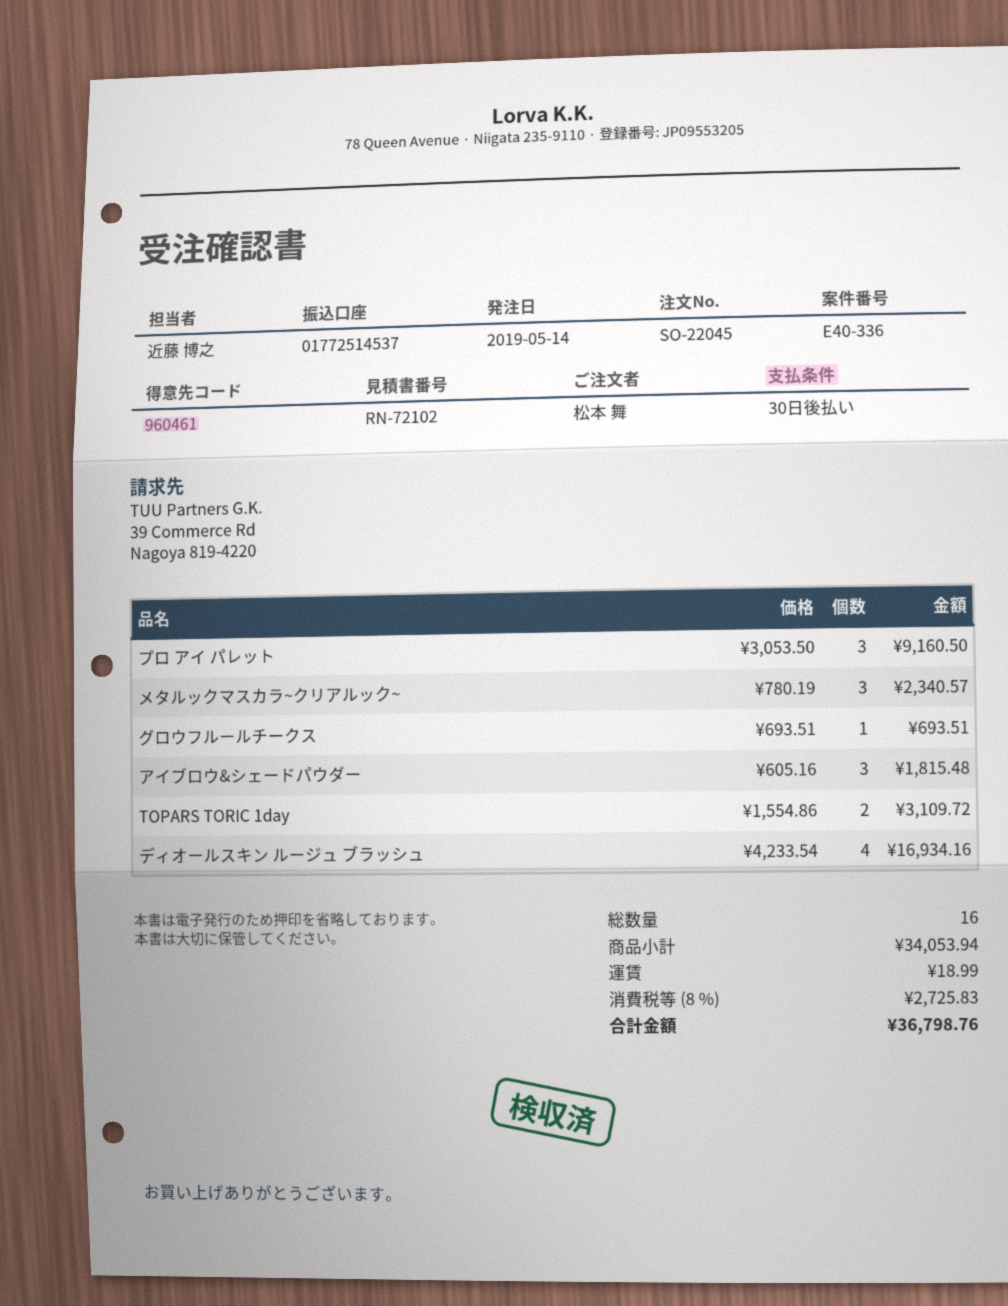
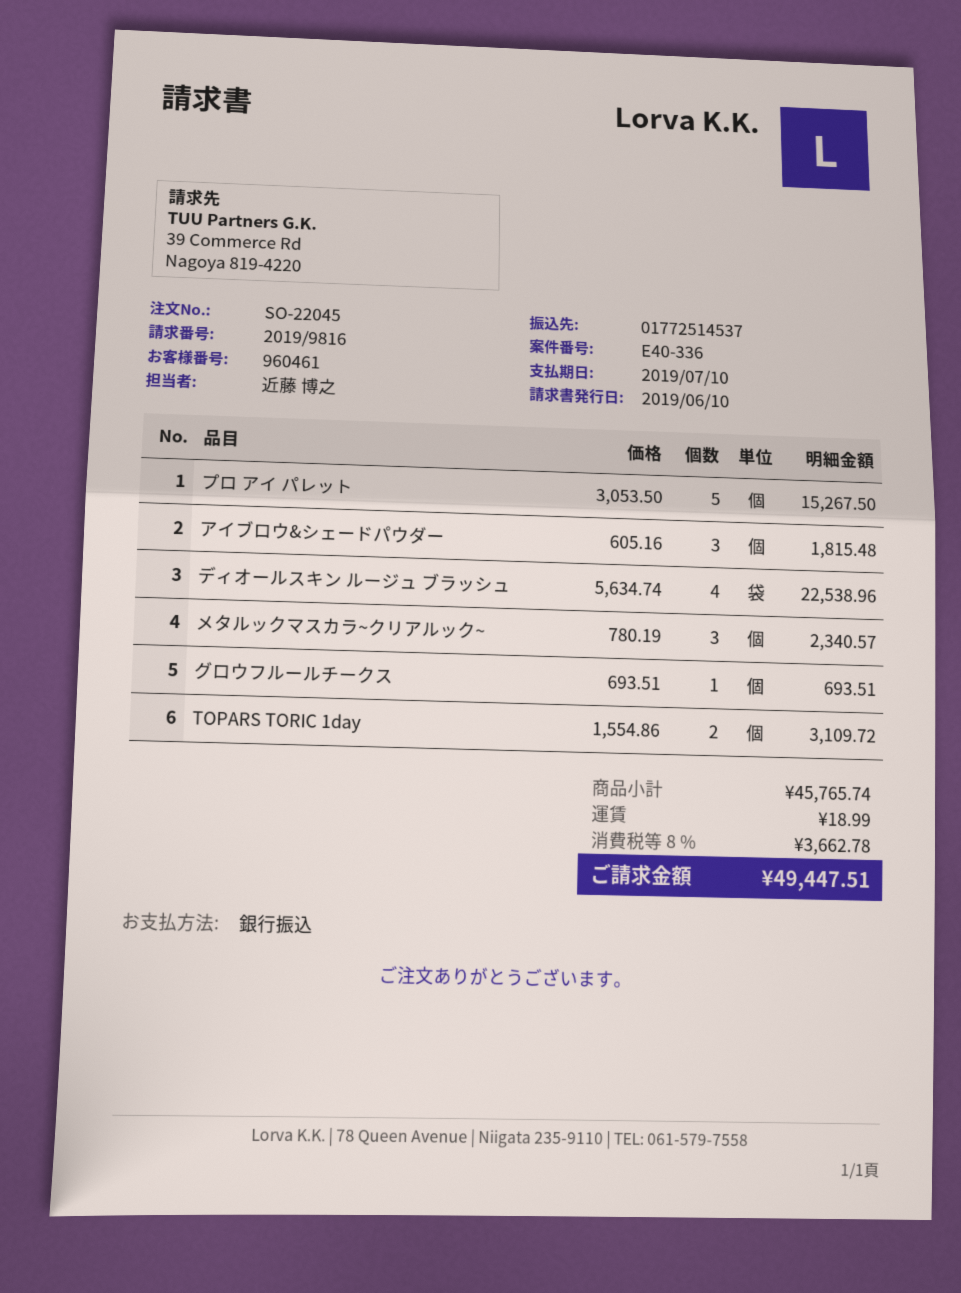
プロ アイ パレット: 3 x 3053.50 = 9160.50 -> 5 x 3053.50 = 15267.50
ディオールスキン ルージュ ブラッシュ: 4 x 4233.54 = 16934.16 -> 4 x 5634.74 = 22538.96
subtotal: 34053.94 -> 45765.74
tax: 8% = 2725.83 -> 8% = 3662.78
total: 36798.76 -> 49447.51

